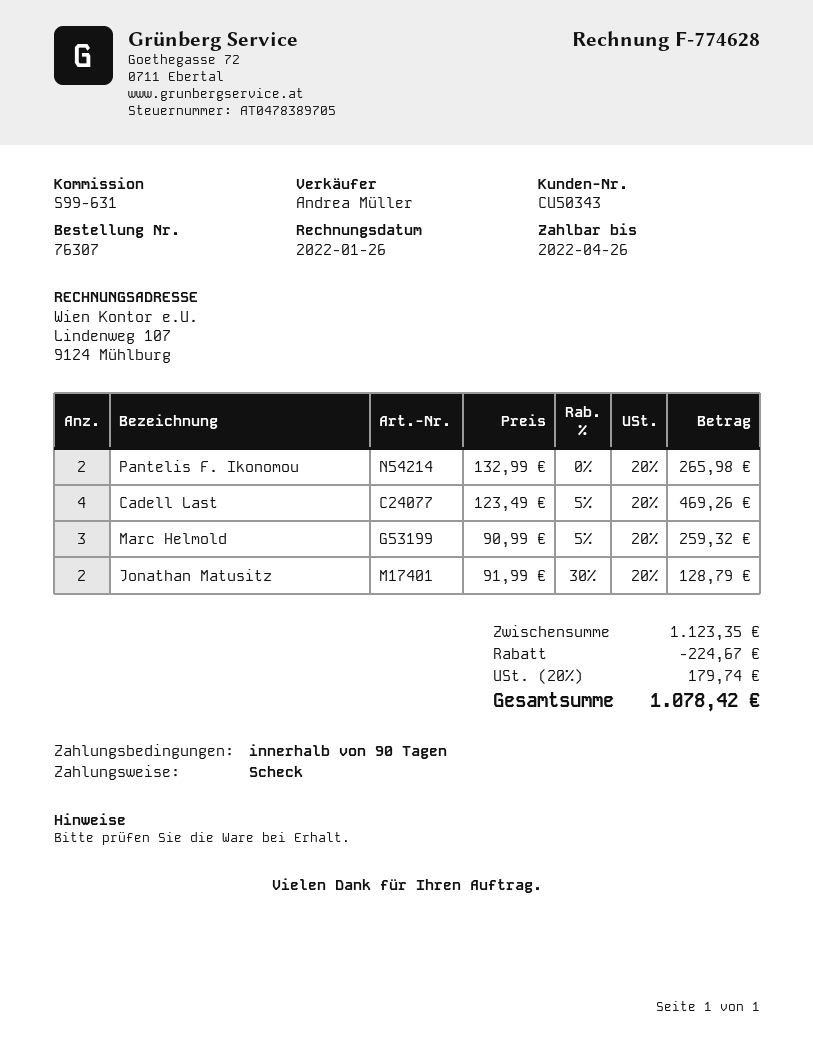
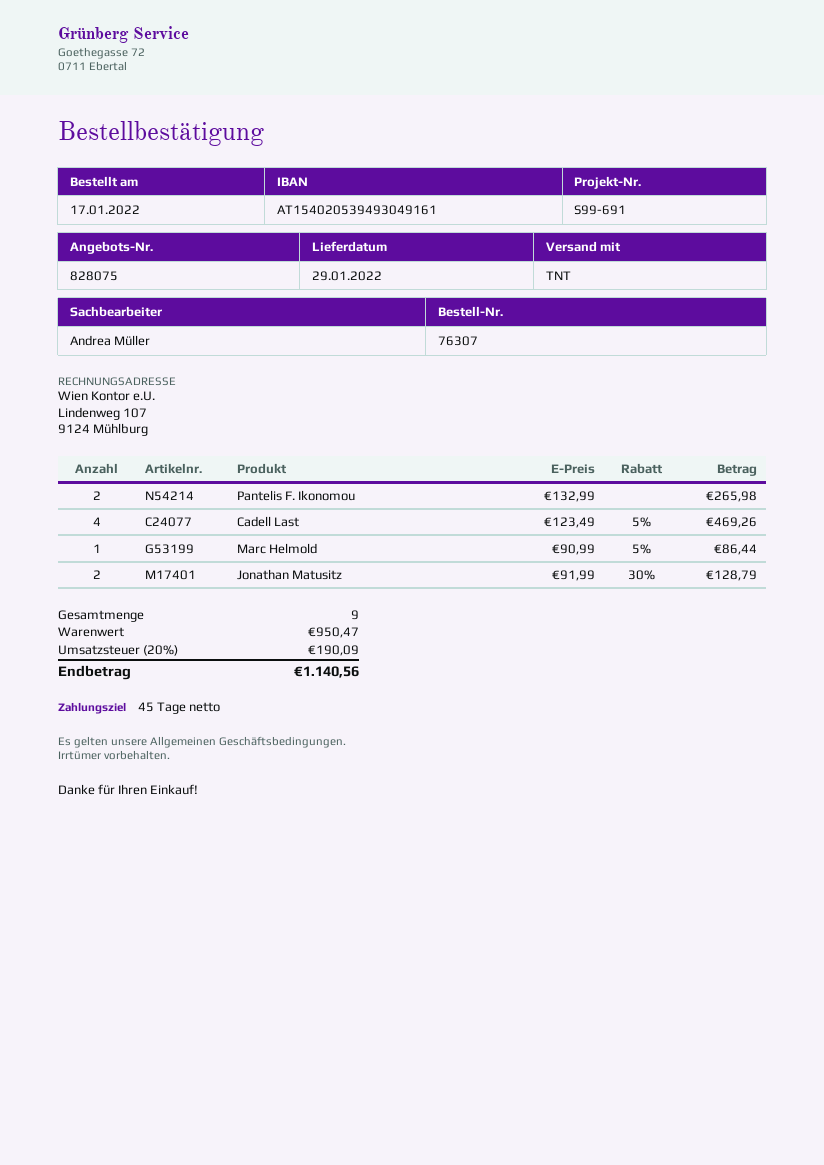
payment terms: 90 days -> 45 days
reference: S99-631 -> S99-691
Marc Helmold: 3 x 90.99 - 5% = 259.32 -> 1 x 90.99 - 5% = 86.44
subtotal: 1123.35 -> 950.47
discount: 224.67 -> none
tax: 20% = 179.74 -> 20% = 190.09
total: 1078.42 -> 1140.56

